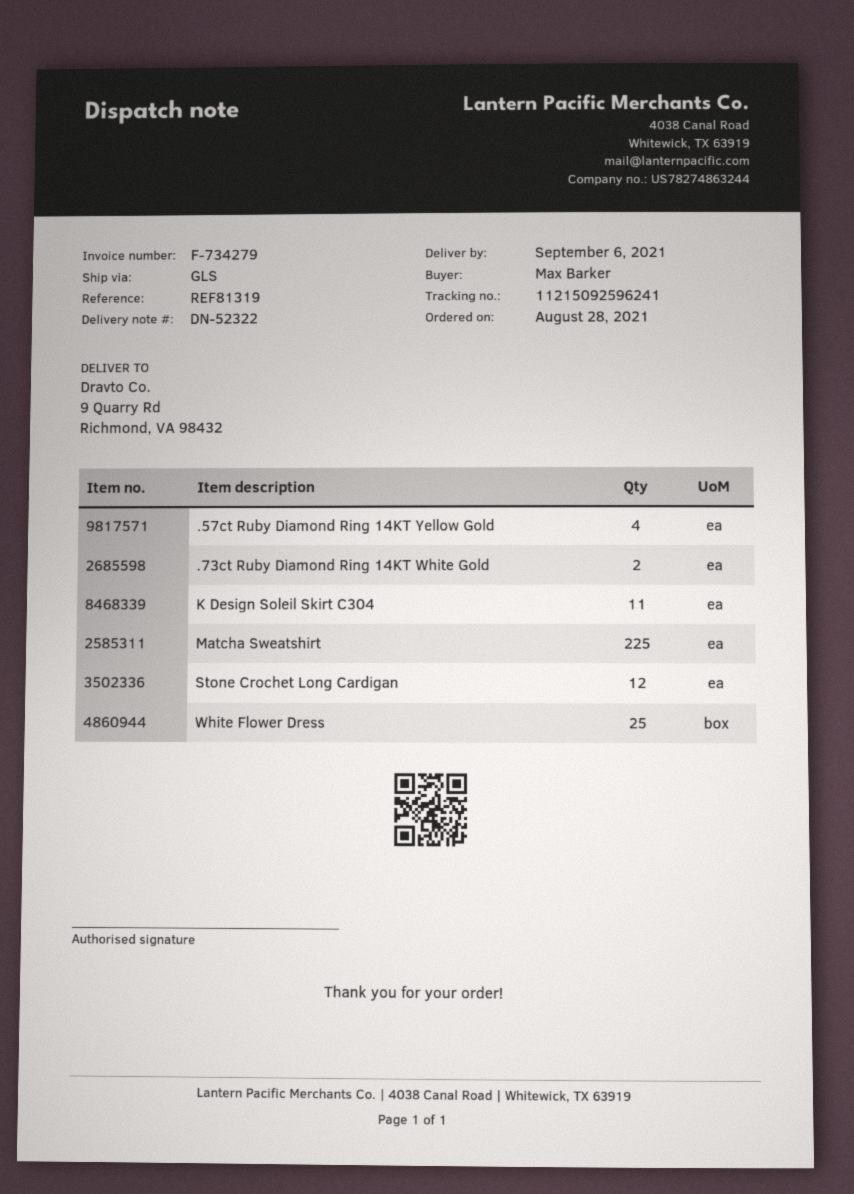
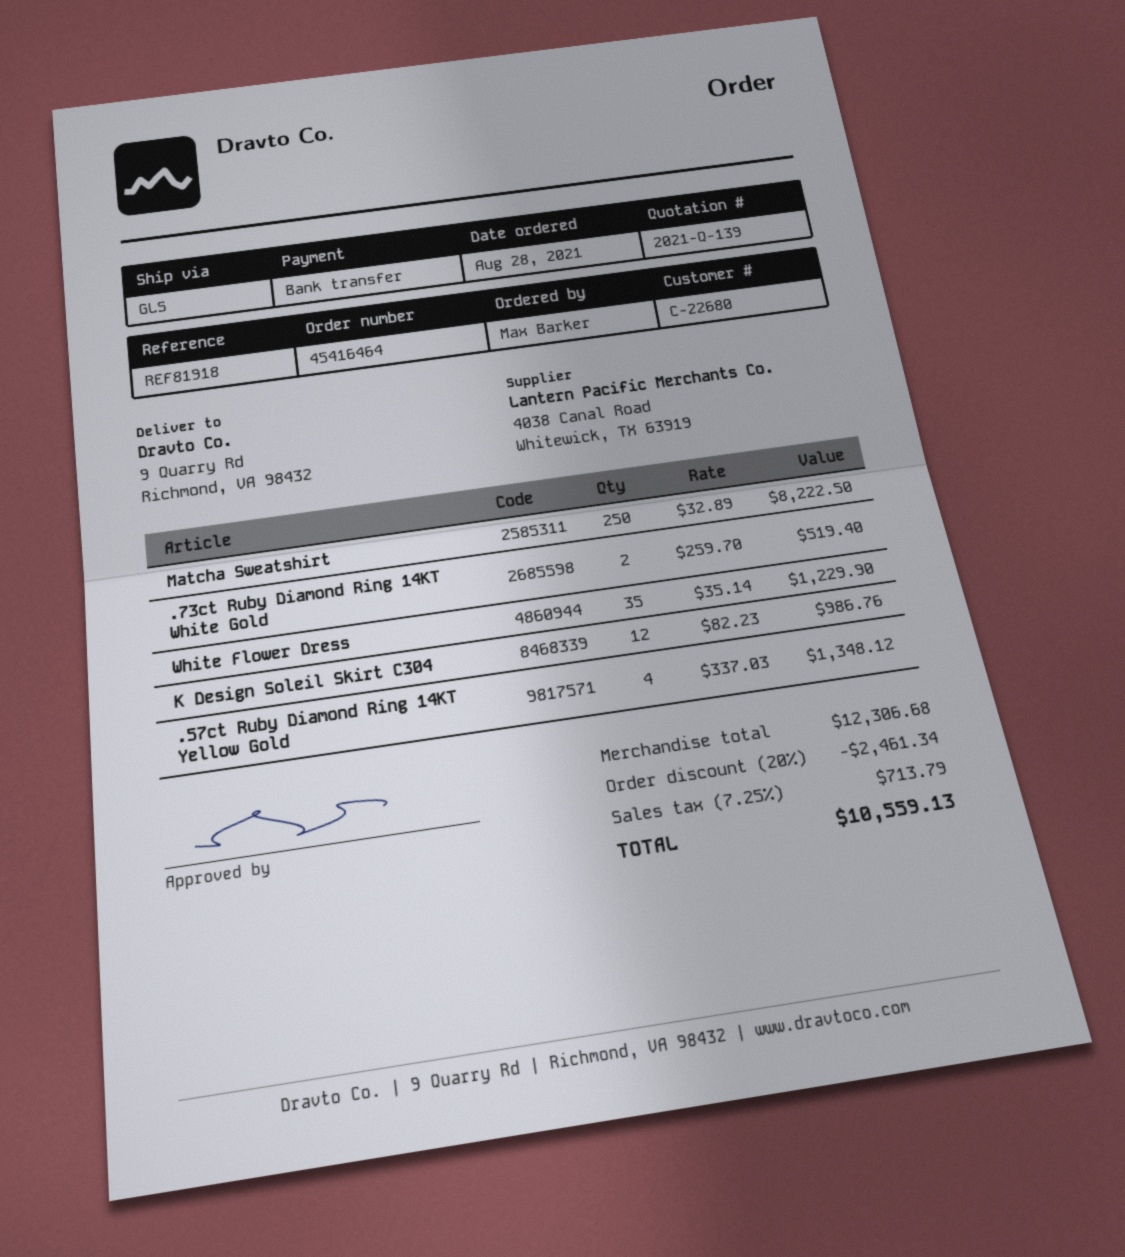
reference: REF81319 -> REF81918
K Design Soleil Skirt C304: 11 -> 12
Matcha Sweatshirt: 225 -> 250
Stone Crochet Long Cardigan: 12 -> none
White Flower Dress: 25 -> 35

